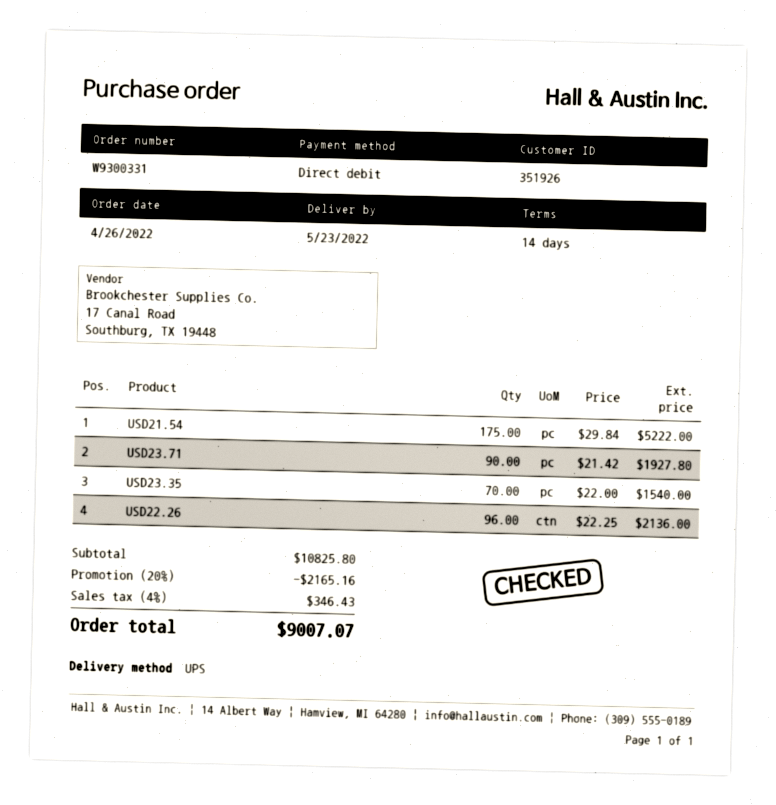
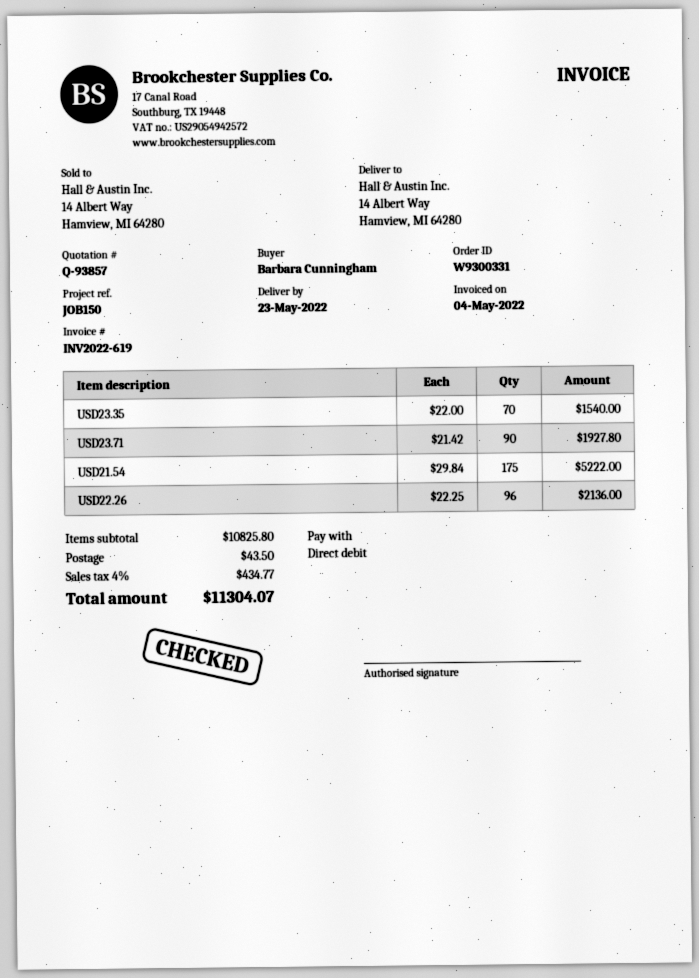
discount: 20% = 2165.16 -> none
shipping: none -> 43.50
tax: 4% = 346.43 -> 4% = 434.77
total: 9007.07 -> 11304.07

